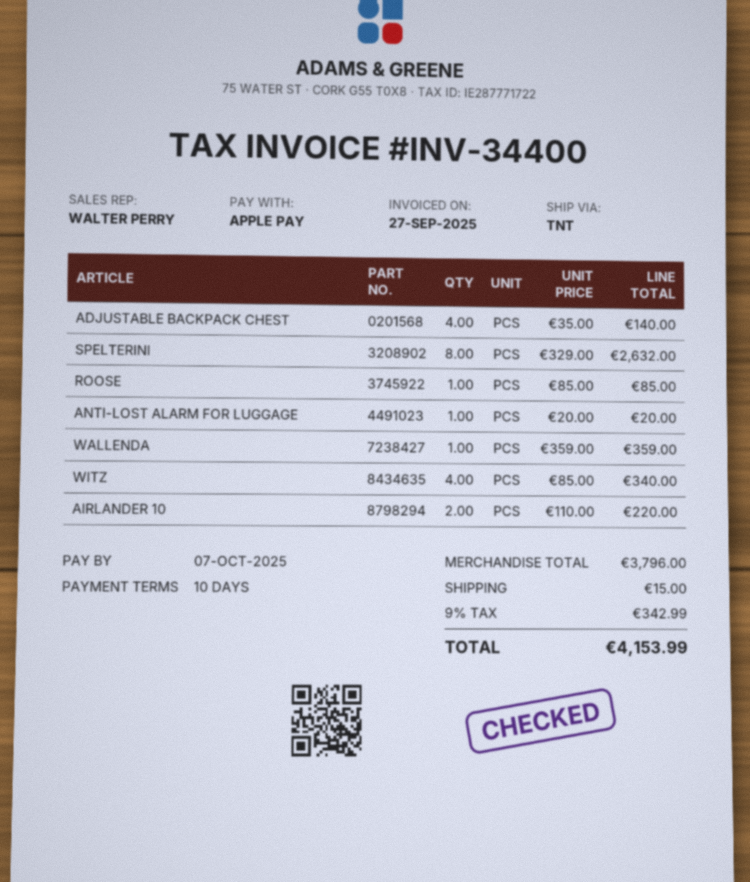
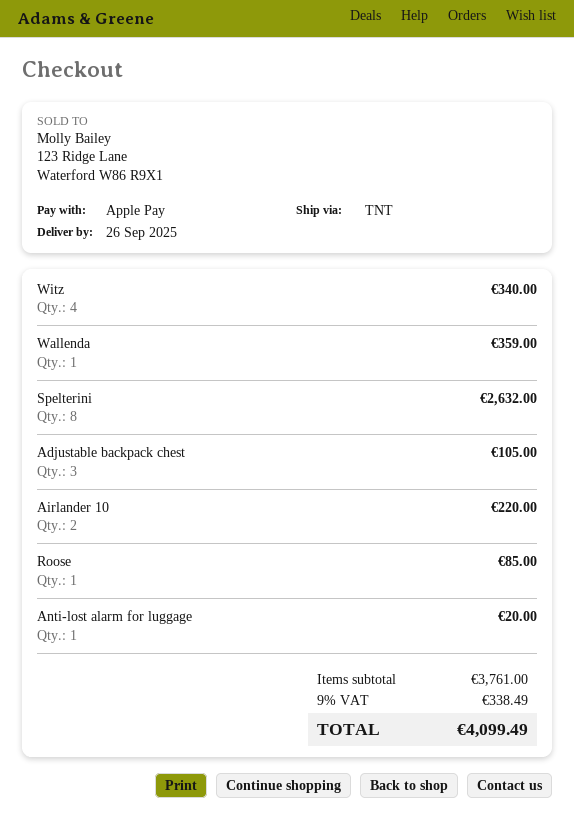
ADJUSTABLE BACKPACK CHEST: 4 for 140.00 -> 3 for 105.00
subtotal: 3796.00 -> 3761.00
shipping: 15.00 -> none
tax: 9% = 342.99 -> 9% = 338.49
total: 4153.99 -> 4099.49

